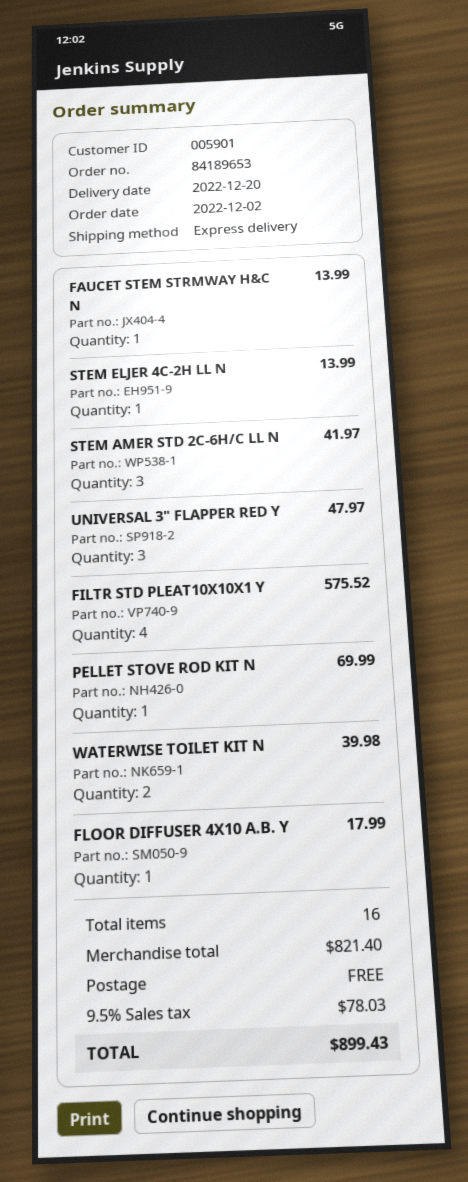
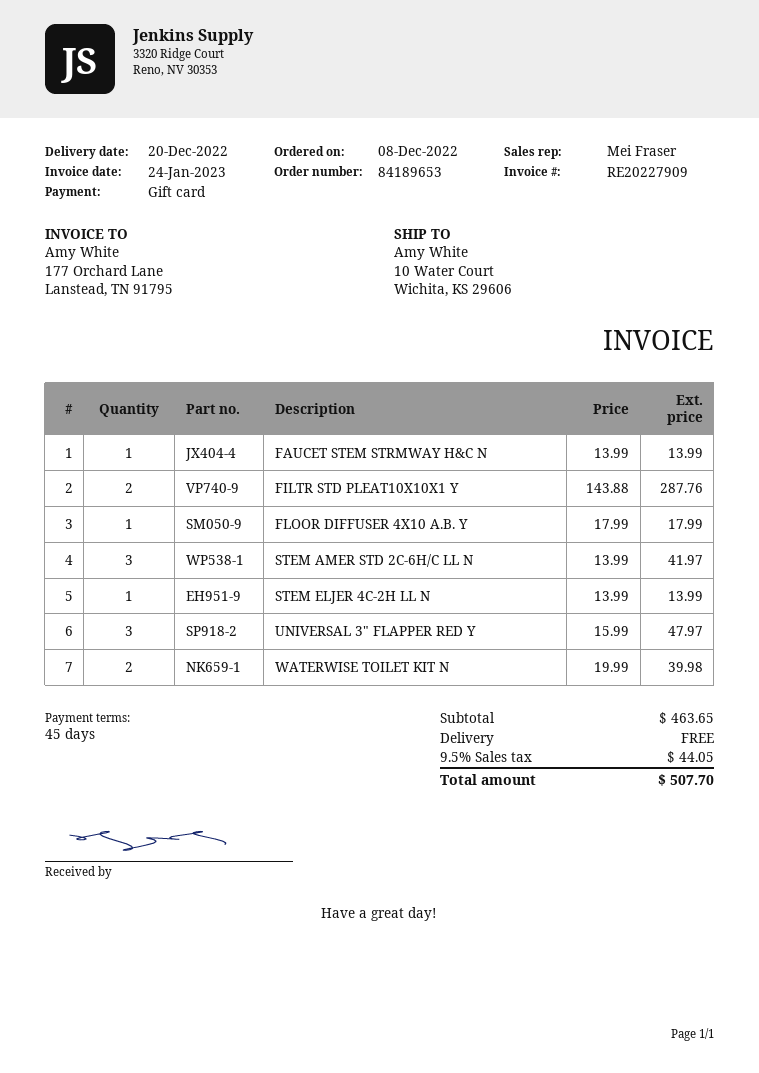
order date: 2022-12-02 -> 2022-12-08
FILTR STD PLEAT10X10X1 Y: 4 for 575.52 -> 2 for 287.76
PELLET STOVE ROD KIT N: 1 for 69.99 -> none
subtotal: 821.40 -> 463.65
tax: 9.5% = 78.03 -> 9.5% = 44.05
total: 899.43 -> 507.70

